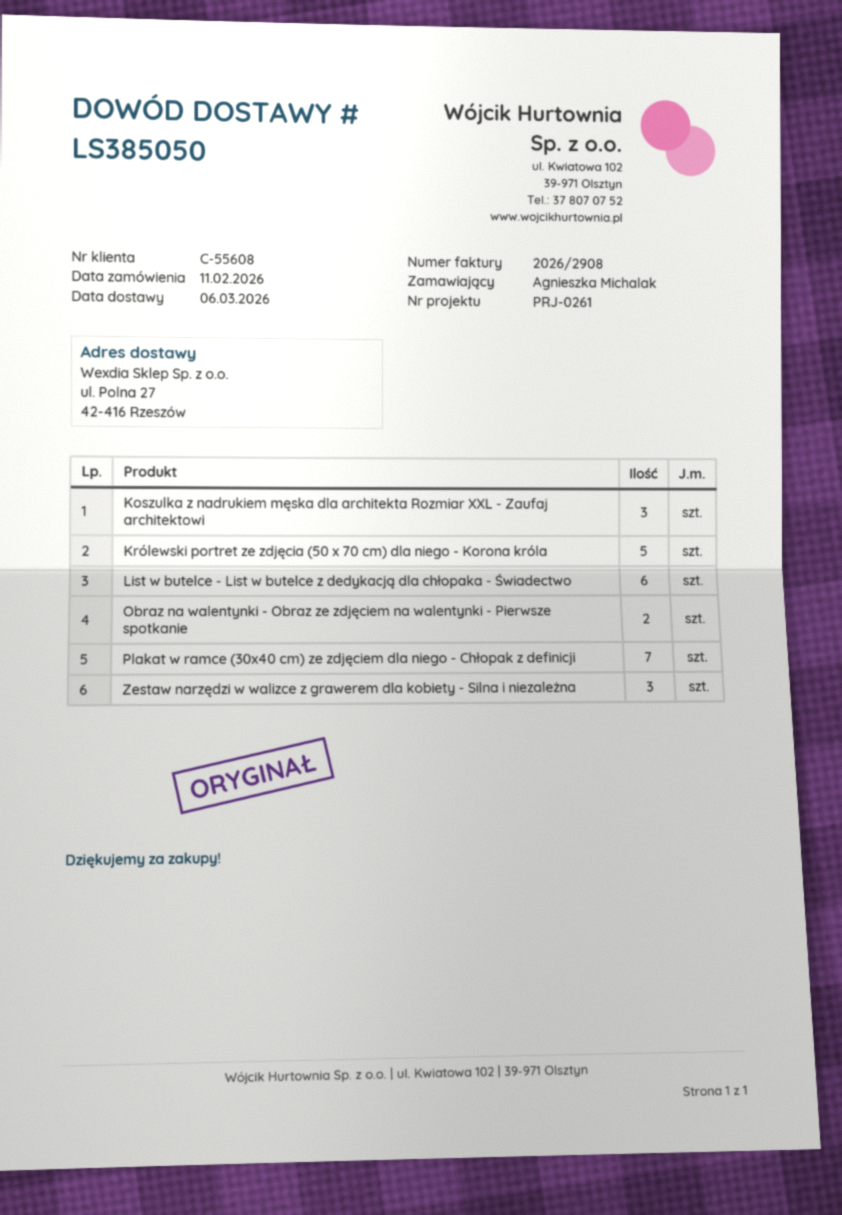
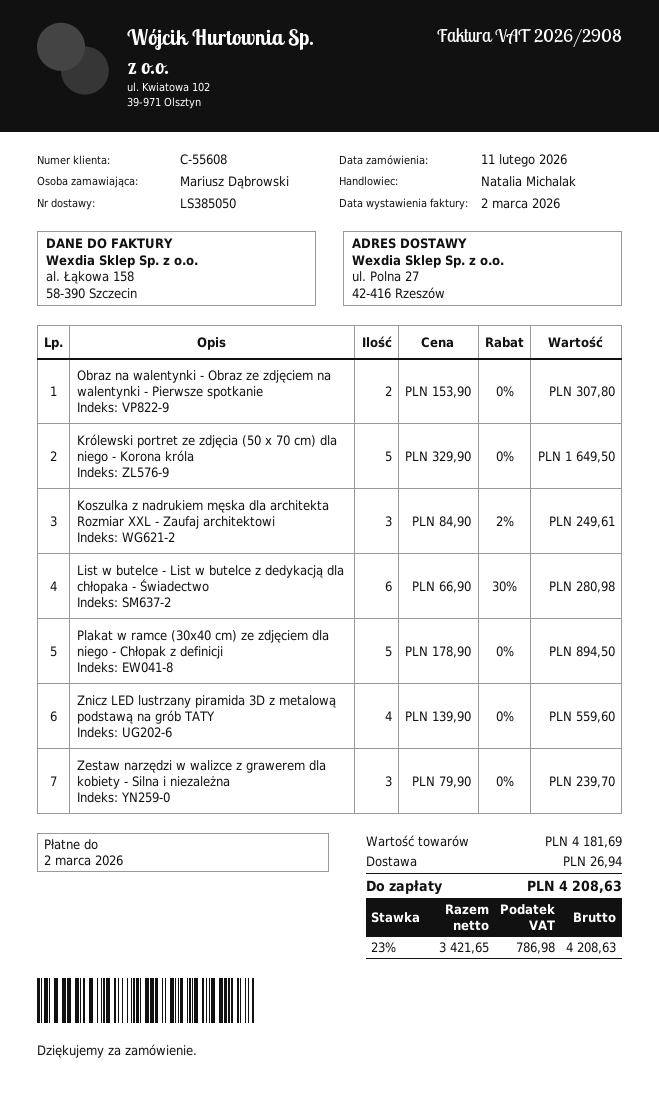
ordered by: Agnieszka Michalak -> Mariusz Dąbrowski
Plakat w ramce (30x40 cm) ze zdjęciem dla niego - Chłopak z definicji: 7 -> 5
Znicz LED lustrzany piramida 3D z metalową podstawą na grób TATY: none -> 4

